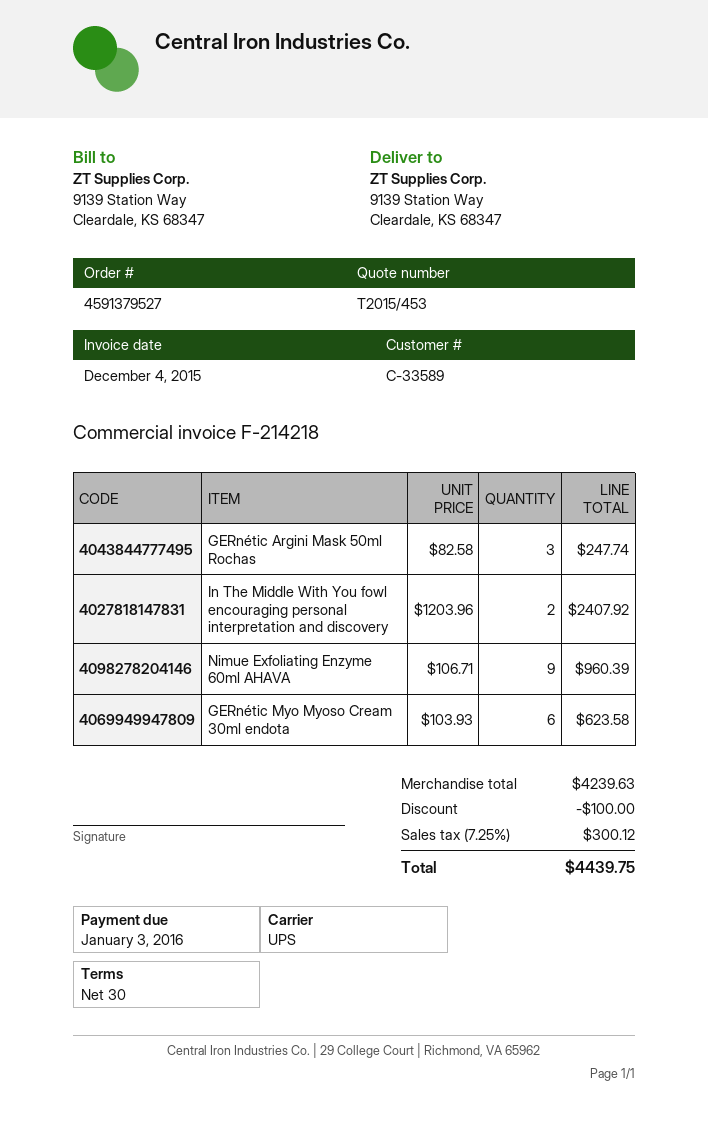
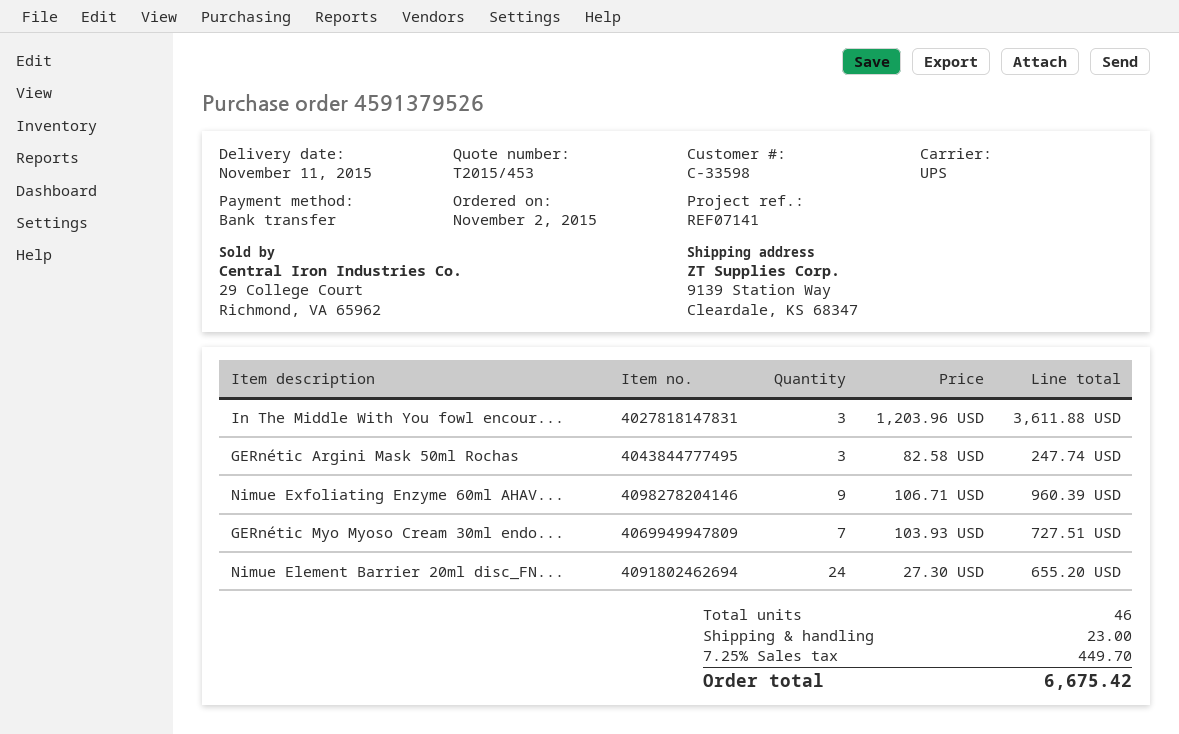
order number: 4591379527 -> 4591379526
customer number: C-33589 -> C-33598
In The Middle With You fowl encouraging personal interpretation and discovery: 2 x 1203.96 = 2407.92 -> 3 x 1203.96 = 3611.88
GERnétic Myo Myoso Cream 30ml endota: 6 x 103.93 = 623.58 -> 7 x 103.93 = 727.51
Nimue Element Barrier 20ml disc_FN...: none -> 24 x 27.30 = 655.20
discount: 100.00 -> none
shipping: none -> 23.00
tax: 7.25% = 300.12 -> 7.25% = 449.70
total: 4439.75 -> 6675.42

